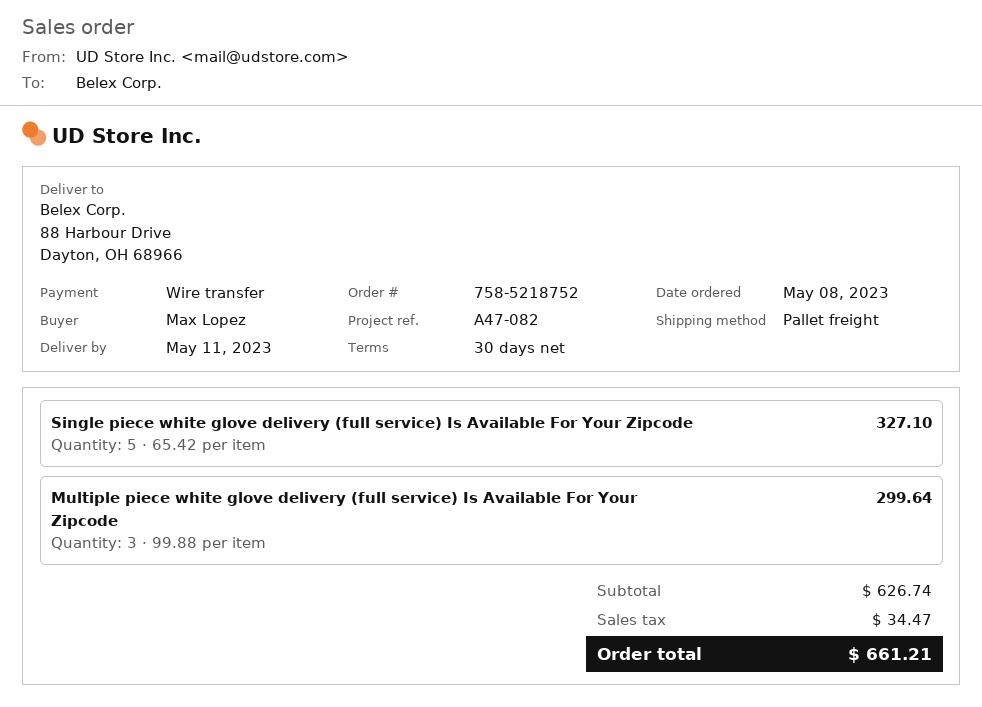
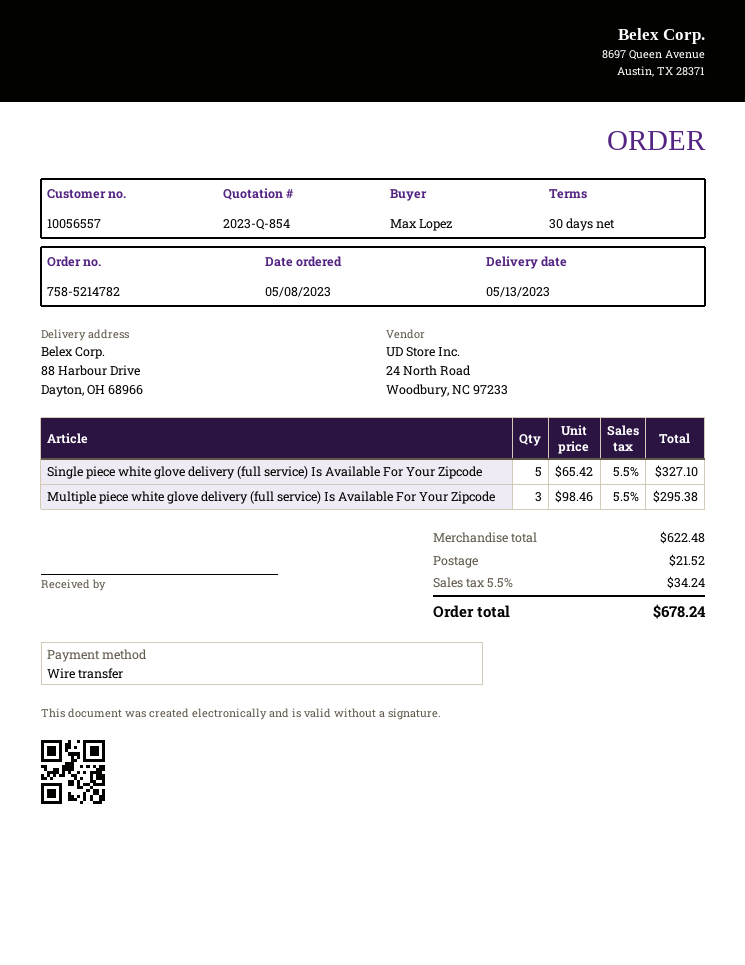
order number: 758-5218752 -> 758-5214782
delivery date: 2023-05-11 -> 2023-05-13
Multiple piece white glove delivery (full service) Is Available For Your Zipcode: 3 x 99.88 = 299.64 -> 3 x 98.46 = 295.38
subtotal: 626.74 -> 622.48
shipping: none -> 21.52
tax: 34.47 -> 34.24
total: 661.21 -> 678.24

